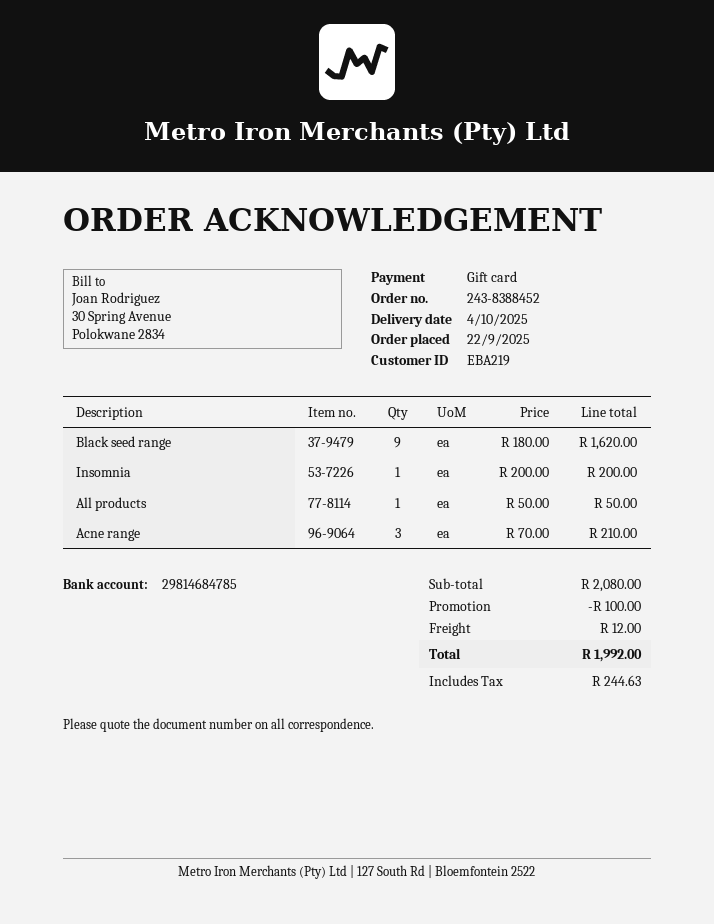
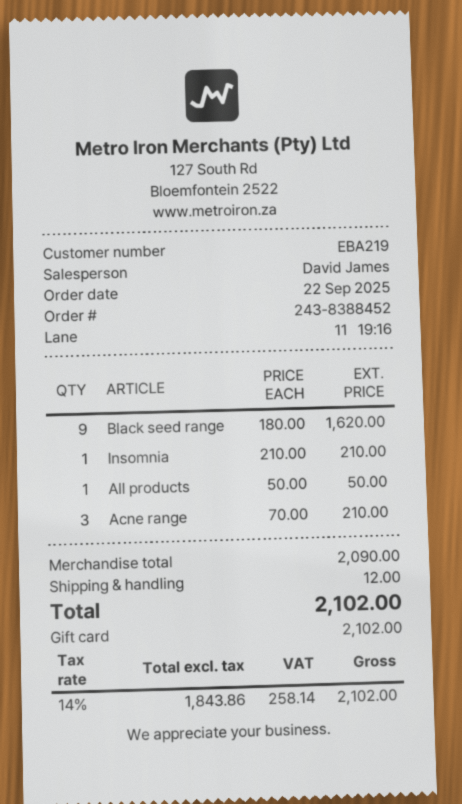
Insomnia: 1 x 200.00 = 200.00 -> 1 x 210.00 = 210.00
subtotal: 2080.00 -> 2090.00
discount: 100.00 -> none
tax: 244.63 -> 258.14
total: 1992.00 -> 2102.00

